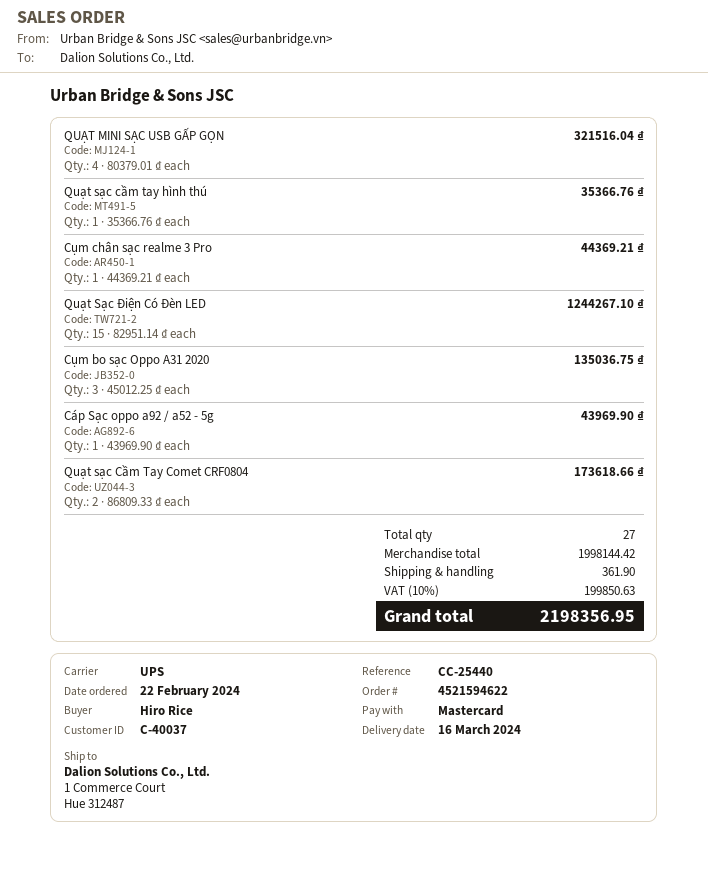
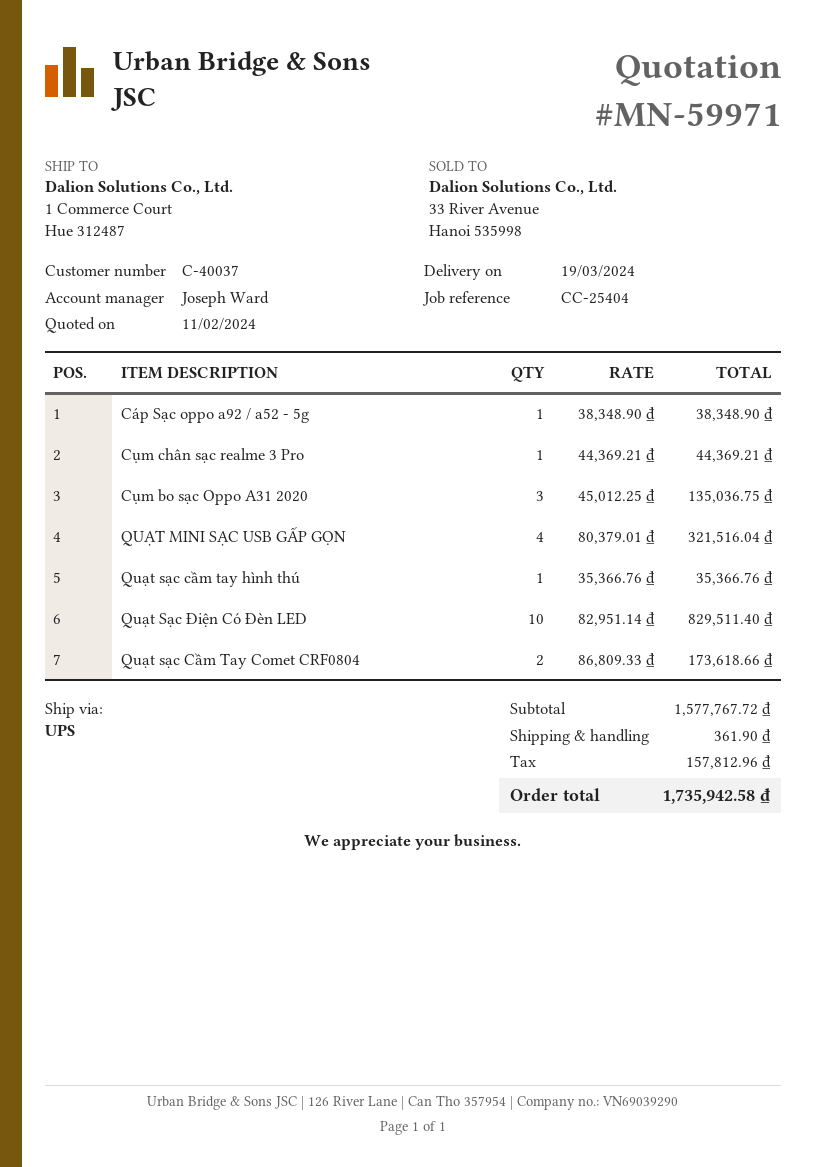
delivery date: 2024-03-16 -> 2024-03-19
reference: CC-25440 -> CC-25404
Quạt Sạc Điện Có Đèn LED: 15 x 82951.14 = 1244267.10 -> 10 x 82951.14 = 829511.40
Cáp Sạc oppo a92 / a52 - 5g: 1 x 43969.90 = 43969.90 -> 1 x 38348.90 = 38348.90
subtotal: 1998144.42 -> 1577767.72
tax: 199850.63 -> 157812.96
total: 2198356.95 -> 1735942.58

